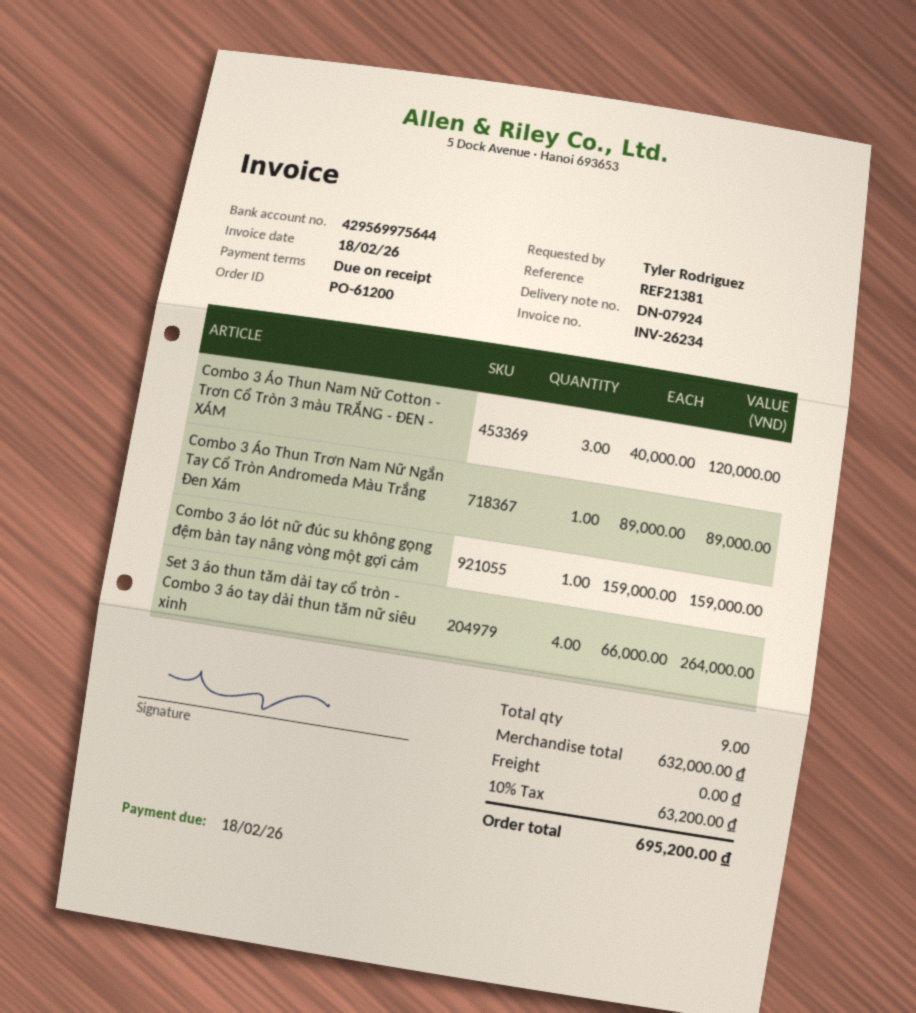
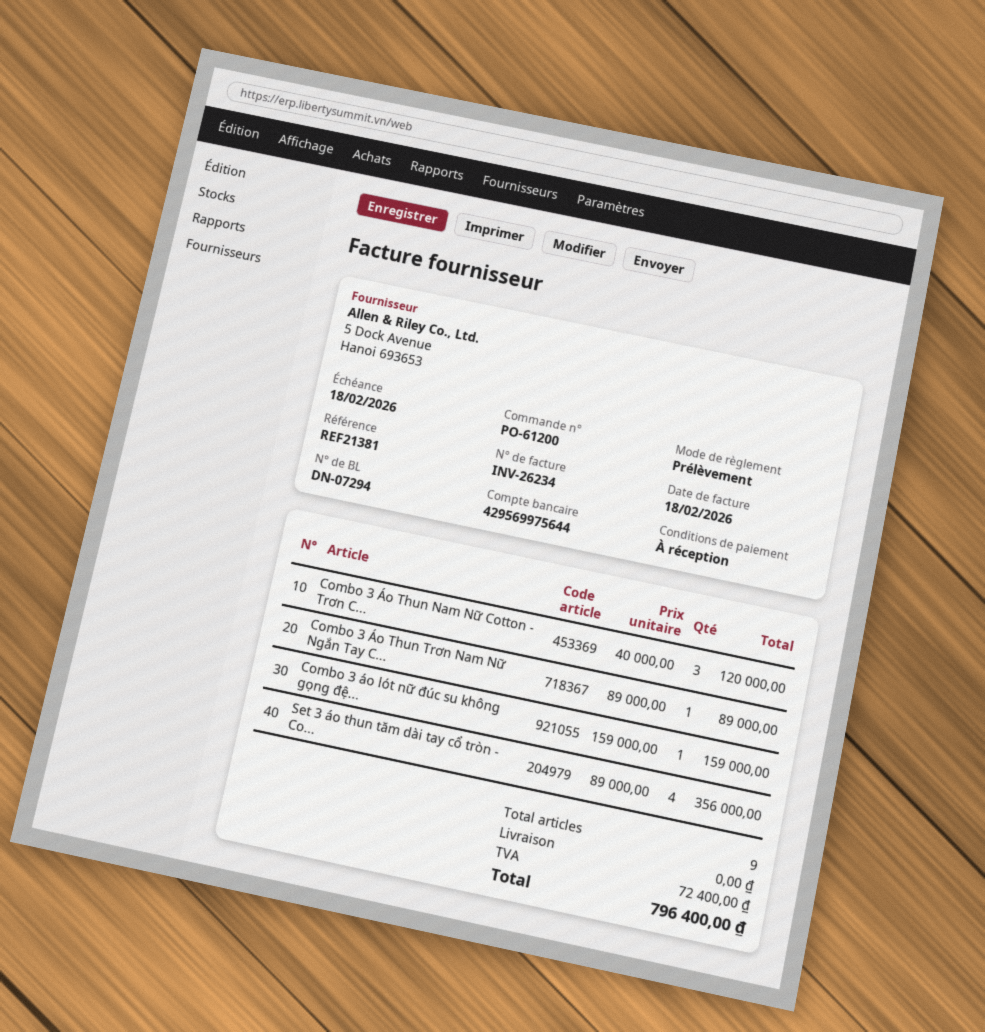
delivery note number: DN-07924 -> DN-07294
Set 3 áo thun tăm dài tay cổ tròn - Combo 3 áo tay dài thun tăm nữ siêu xinh: 4 x 66000.00 = 264000.00 -> 4 x 89000.00 = 356000.00
tax: 63200.00 -> 72400.00
total: 695200.00 -> 796400.00

